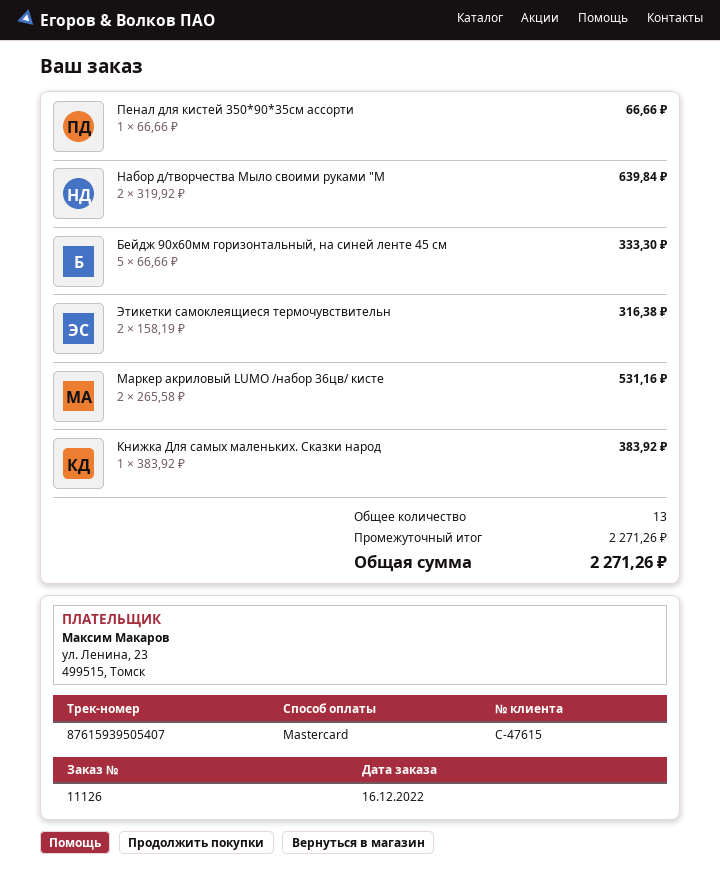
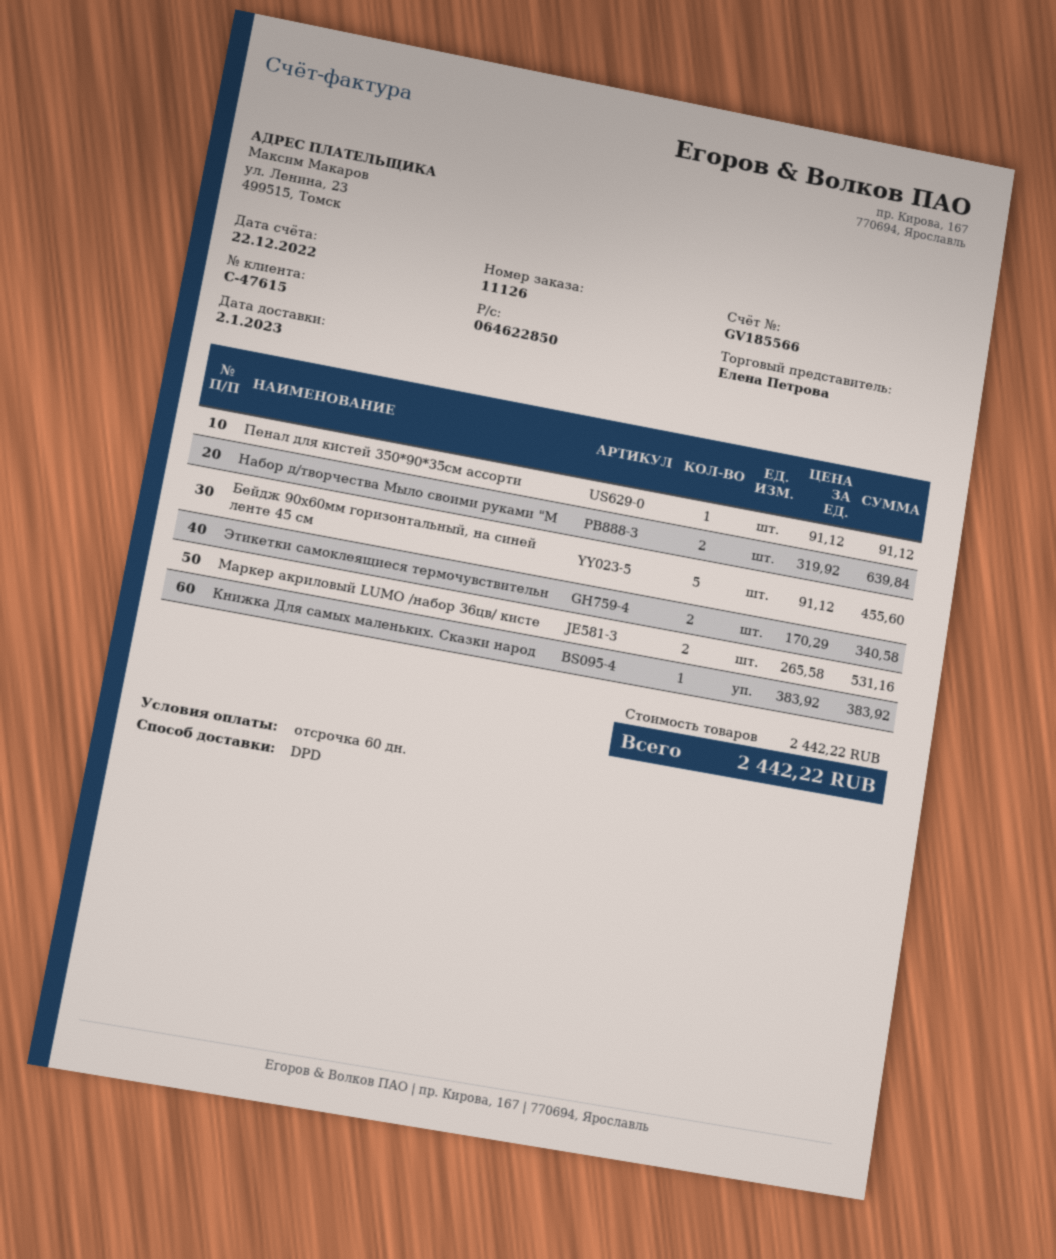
Пенал для кистей 350*90*35см ассорти: 1 x 66.66 = 66.66 -> 1 x 91.12 = 91.12
Бейдж 90х60мм горизонтальный, на синей ленте 45 см: 5 x 66.66 = 333.30 -> 5 x 91.12 = 455.60
Этикетки самоклеящиеся термочувствительн: 2 x 158.19 = 316.38 -> 2 x 170.29 = 340.58
subtotal: 2271.26 -> 2442.22
total: 2271.26 -> 2442.22

